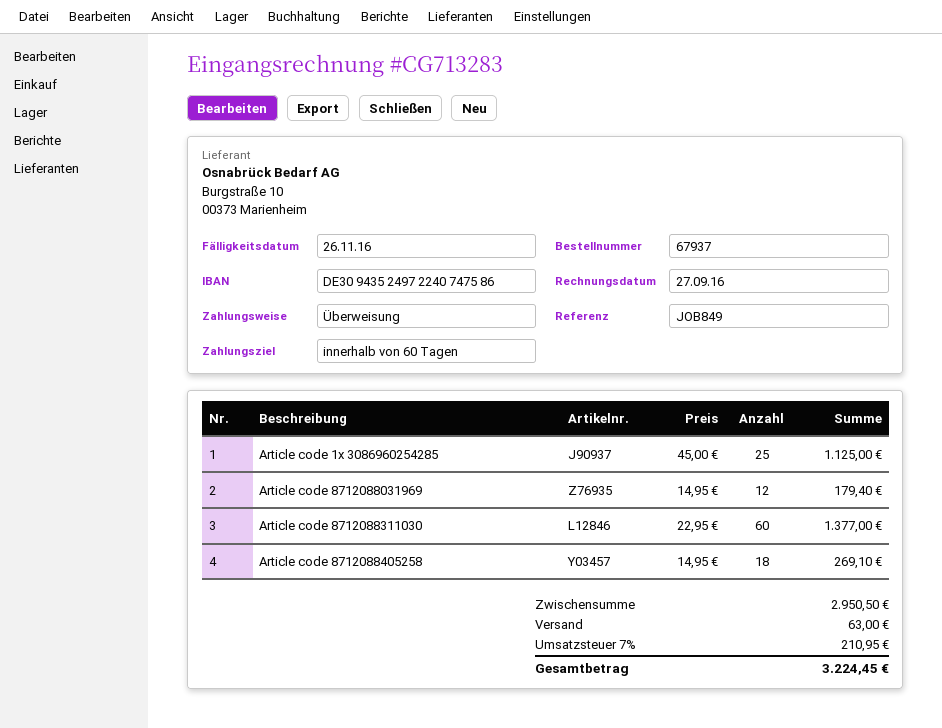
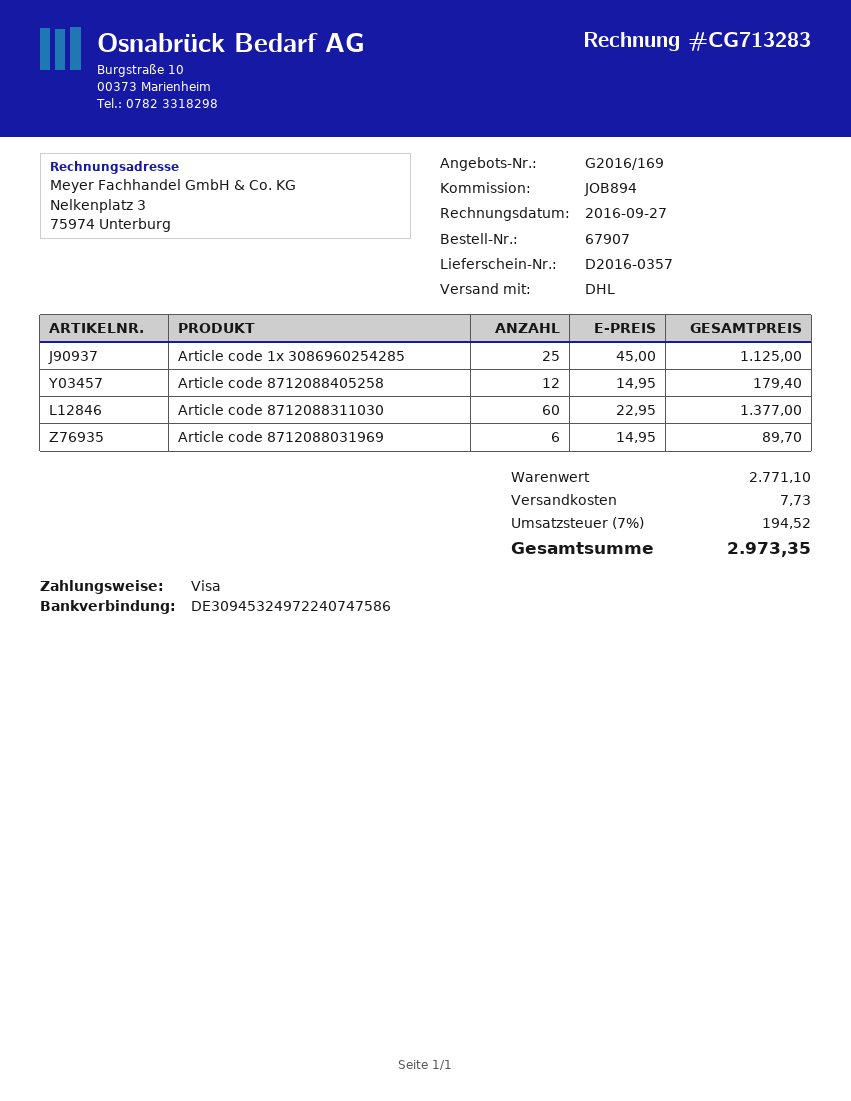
order number: 67937 -> 67907
reference: JOB849 -> JOB894
payment method: bank transfer -> Visa
bank account: DE30943524972240747586 -> DE30945324972240747586
Article code 8712088031969: 12 x 14.95 = 179.40 -> 6 x 14.95 = 89.70
Article code 8712088405258: 18 x 14.95 = 269.10 -> 12 x 14.95 = 179.40
subtotal: 2950.50 -> 2771.10
shipping: 63.00 -> 7.73
tax: 7% = 210.95 -> 7% = 194.52
total: 3224.45 -> 2973.35

